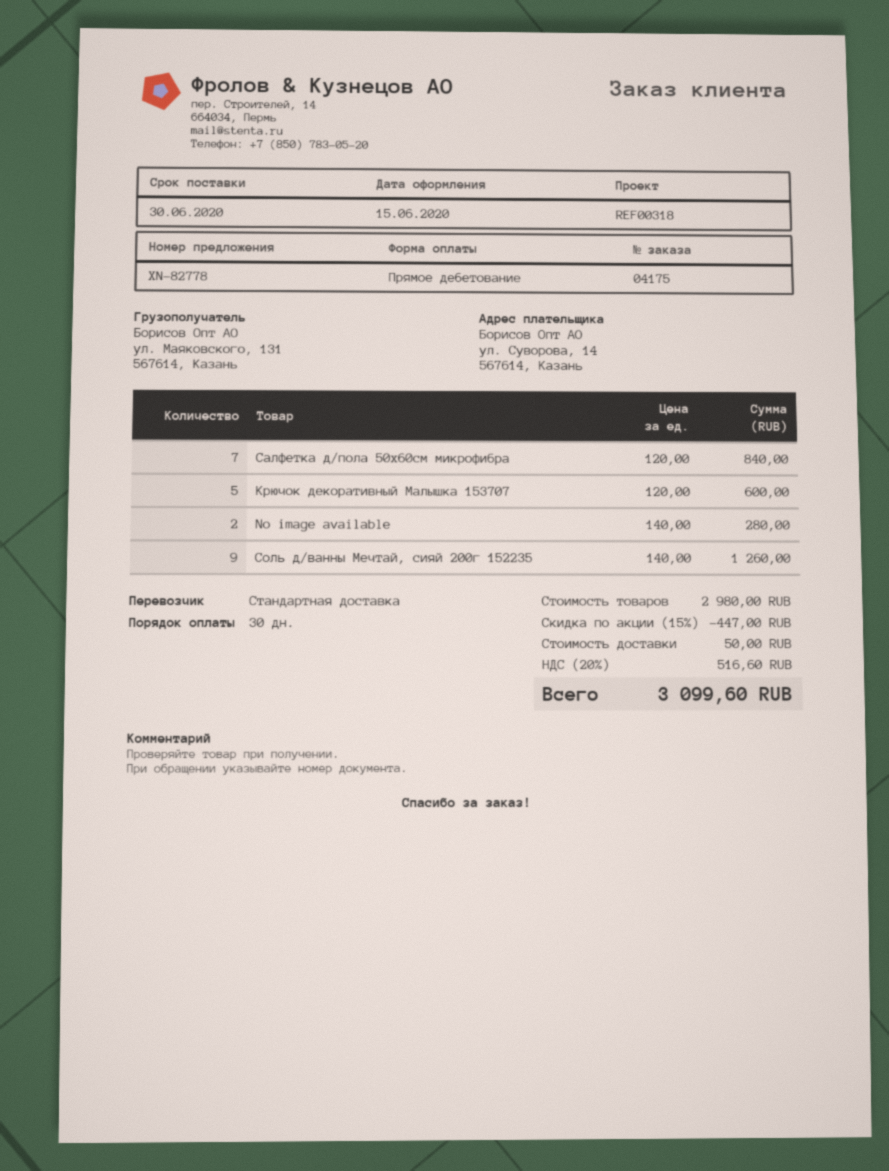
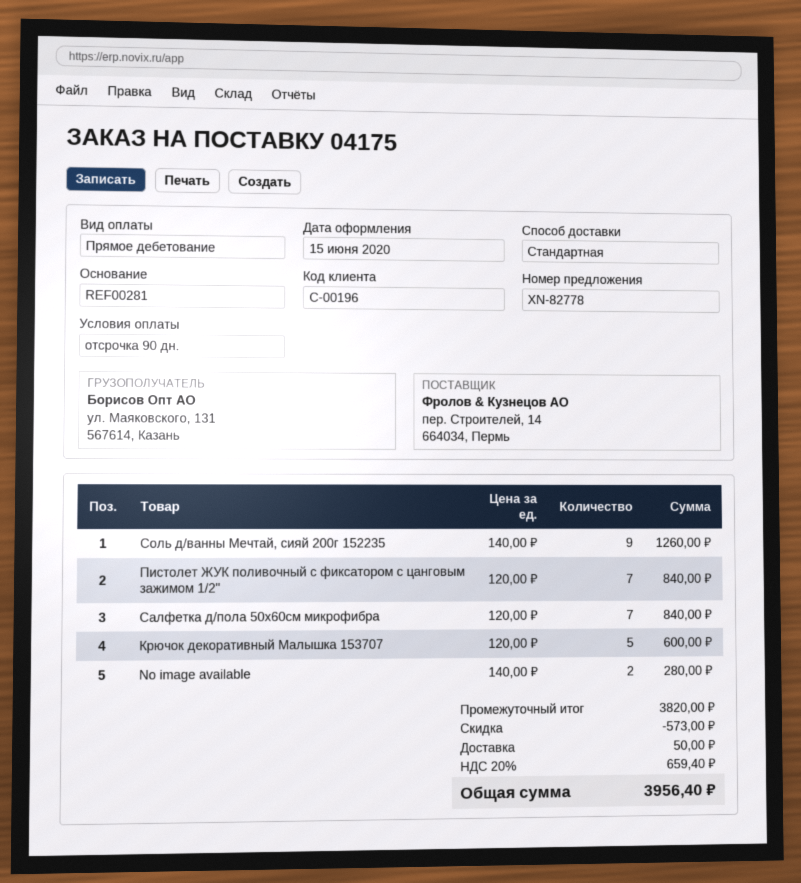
payment terms: 30 days -> 90 days
reference: REF00318 -> REF00281
Пистолет ЖУК поливочный с фиксатором с цанговым зажимом 1/2": none -> 7 x 120.00 = 840.00
subtotal: 2980.00 -> 3820.00
discount: 447.00 -> 573.00
tax: 20% = 516.60 -> 20% = 659.40
total: 3099.60 -> 3956.40

